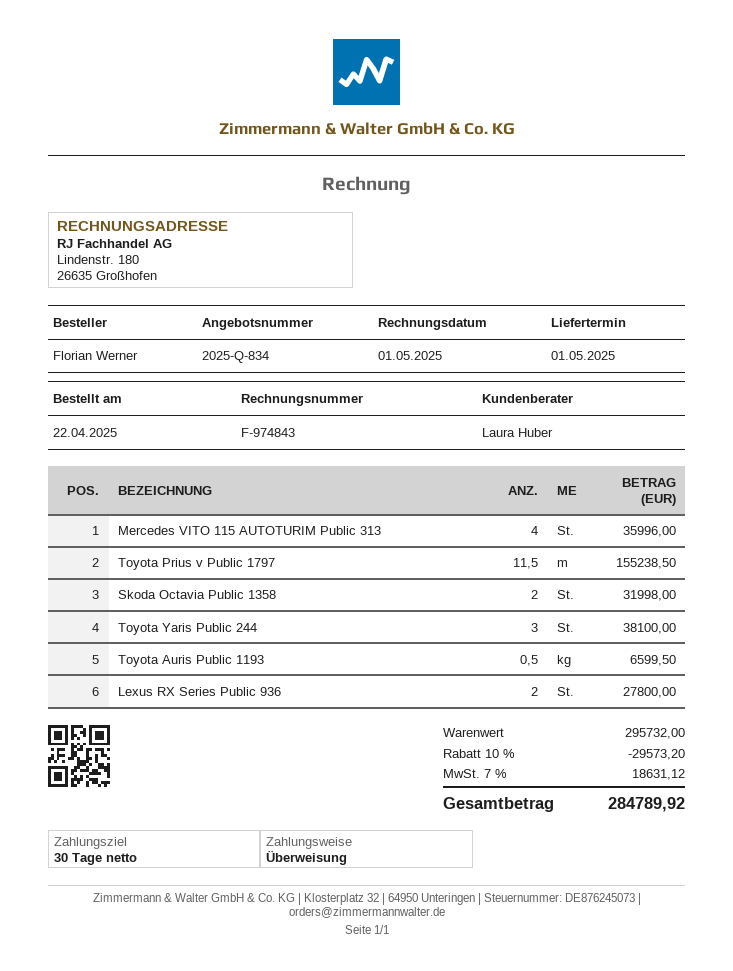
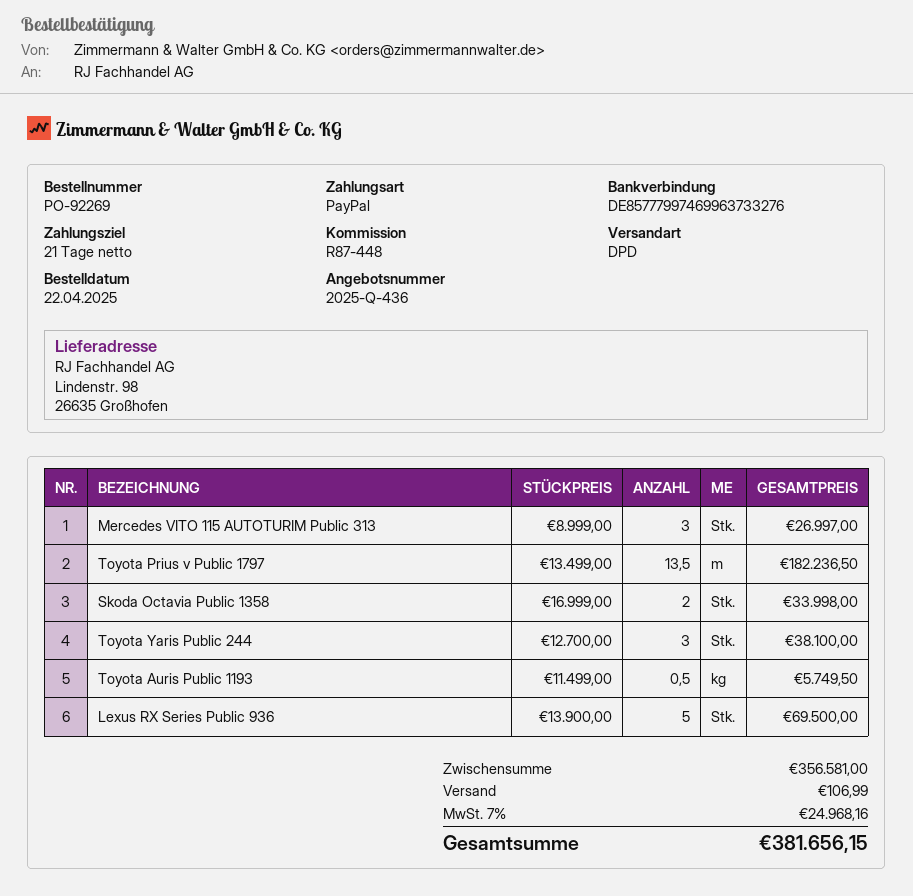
quote number: 2025-Q-834 -> 2025-Q-436
payment terms: 30 days -> 21 days
payment method: bank transfer -> PayPal
Mercedes VITO 115 AUTOTURIM Public 313: 4 for 35996.00 -> 3 for 26997.00
Toyota Prius v Public 1797: 11.5 for 155238.50 -> 13.5 for 182236.50
Skoda Octavia Public 1358: 2 for 31998.00 -> 2 for 33998.00
Toyota Auris Public 1193: 0.5 for 6599.50 -> 0.5 for 5749.50
Lexus RX Series Public 936: 2 for 27800.00 -> 5 for 69500.00
subtotal: 295732.00 -> 356581.00
discount: 10% = 29573.20 -> none
shipping: none -> 106.99
tax: 7% = 18631.12 -> 7% = 24968.16
total: 284789.92 -> 381656.15

